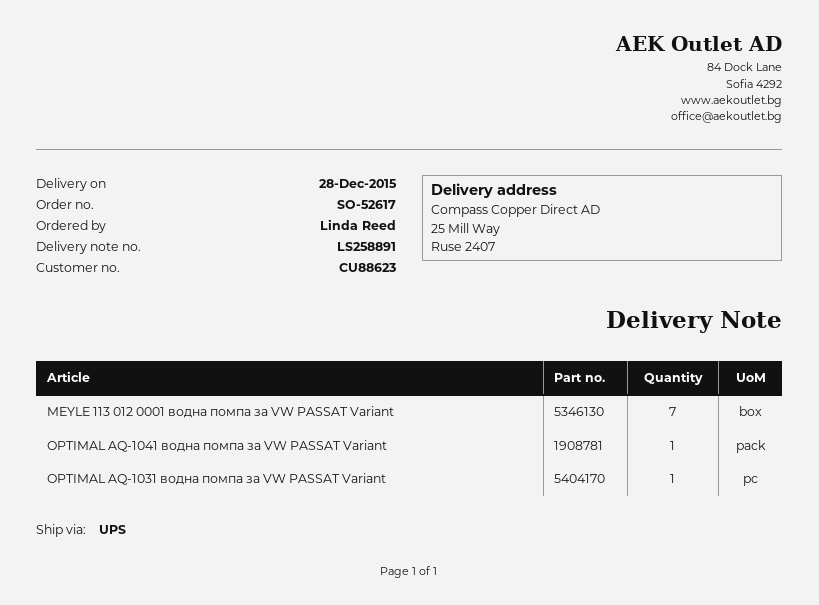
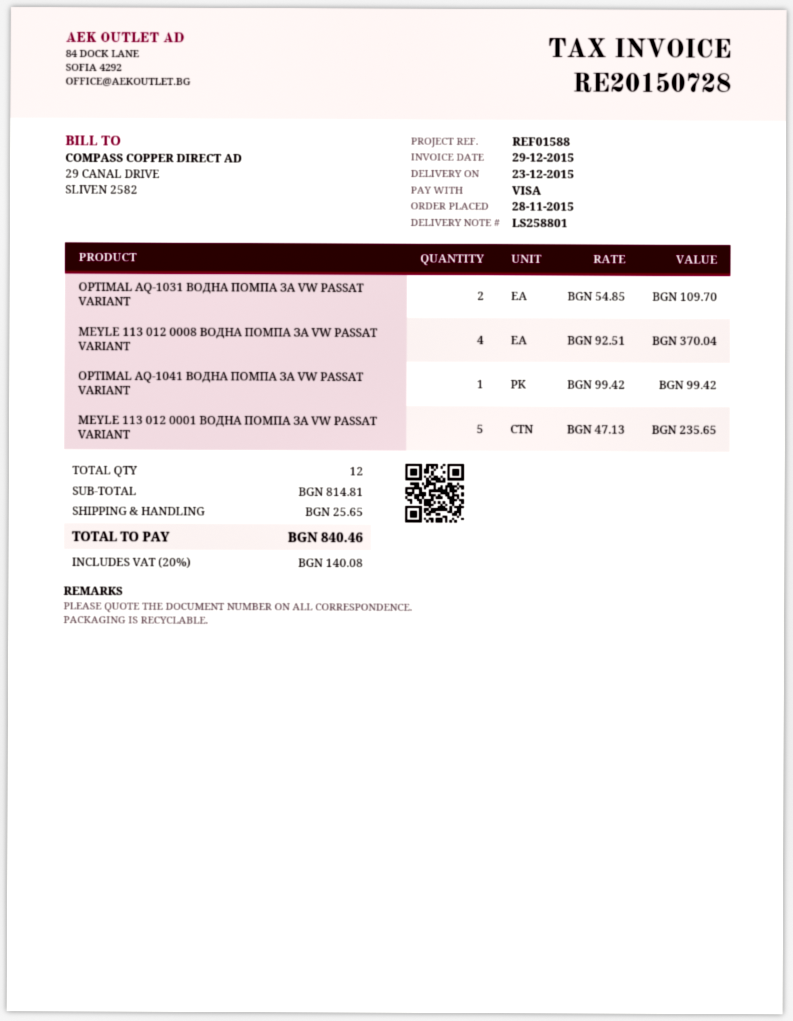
delivery note number: LS258891 -> LS258801
delivery date: 2015-12-28 -> 2015-12-23
MEYLE 113 012 0001 водна помпа за VW PASSAT Variant: 7 -> 5
OPTIMAL AQ-1031 водна помпа за VW PASSAT Variant: 1 -> 2
MEYLE 113 012 0008 ВОДНА ПОМПА ЗА VW PASSAT VARIANT: none -> 4

